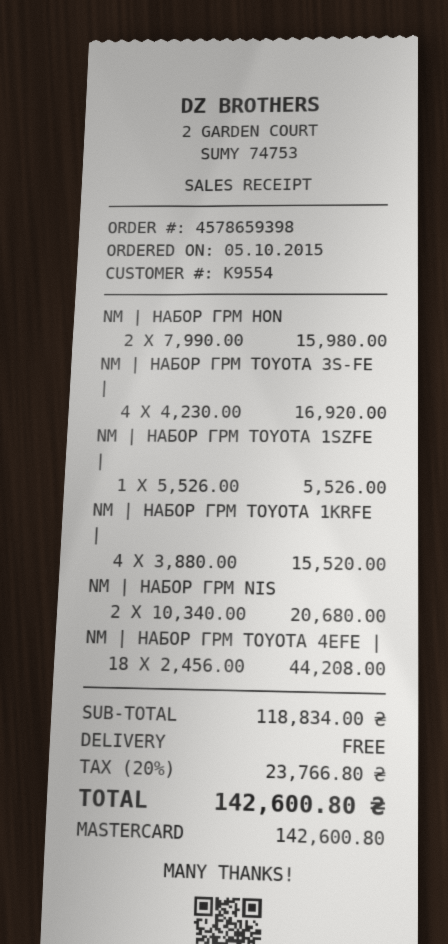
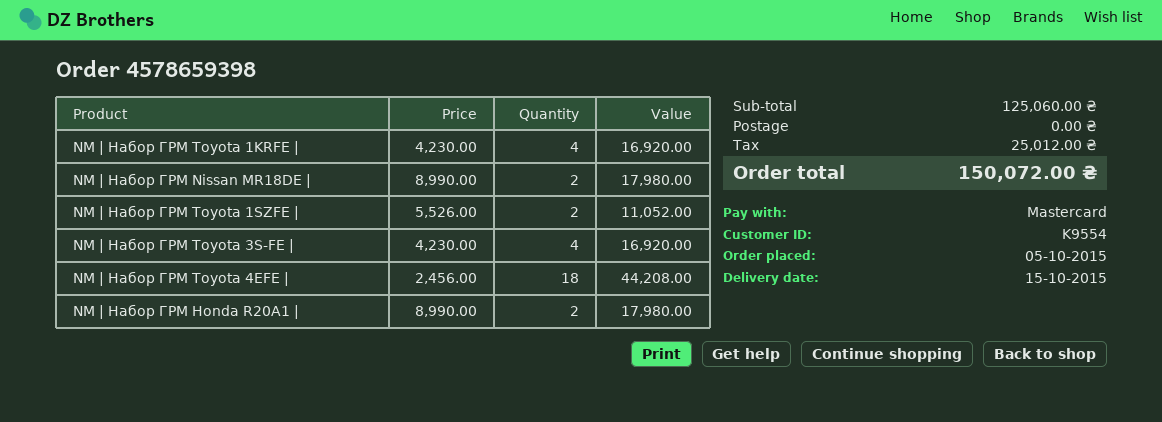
NM | НАБОР ГРМ HON: 2 x 7990.00 = 15980.00 -> 2 x 8990.00 = 17980.00
NM | НАБОР ГРМ TOYOTA 1SZFE |: 1 x 5526.00 = 5526.00 -> 2 x 5526.00 = 11052.00
NM | НАБОР ГРМ TOYOTA 1KRFE |: 4 x 3880.00 = 15520.00 -> 4 x 4230.00 = 16920.00
NM | НАБОР ГРМ NIS: 2 x 10340.00 = 20680.00 -> 2 x 8990.00 = 17980.00
subtotal: 118834.00 -> 125060.00
tax: 23766.80 -> 25012.00
total: 142600.80 -> 150072.00

